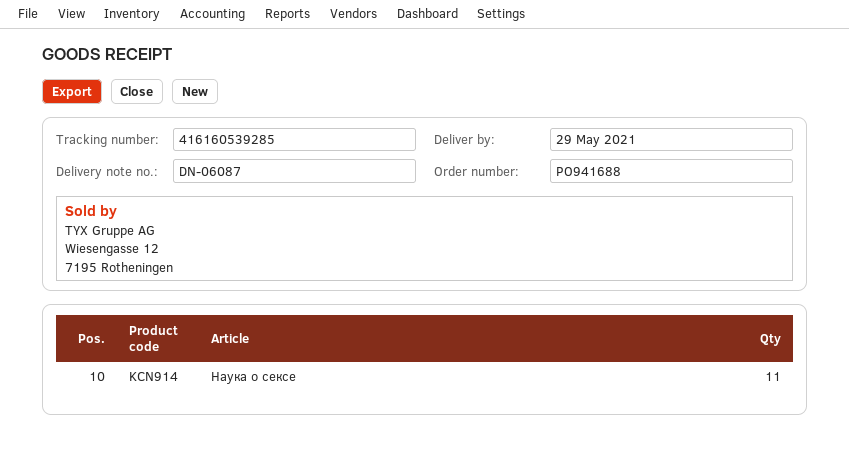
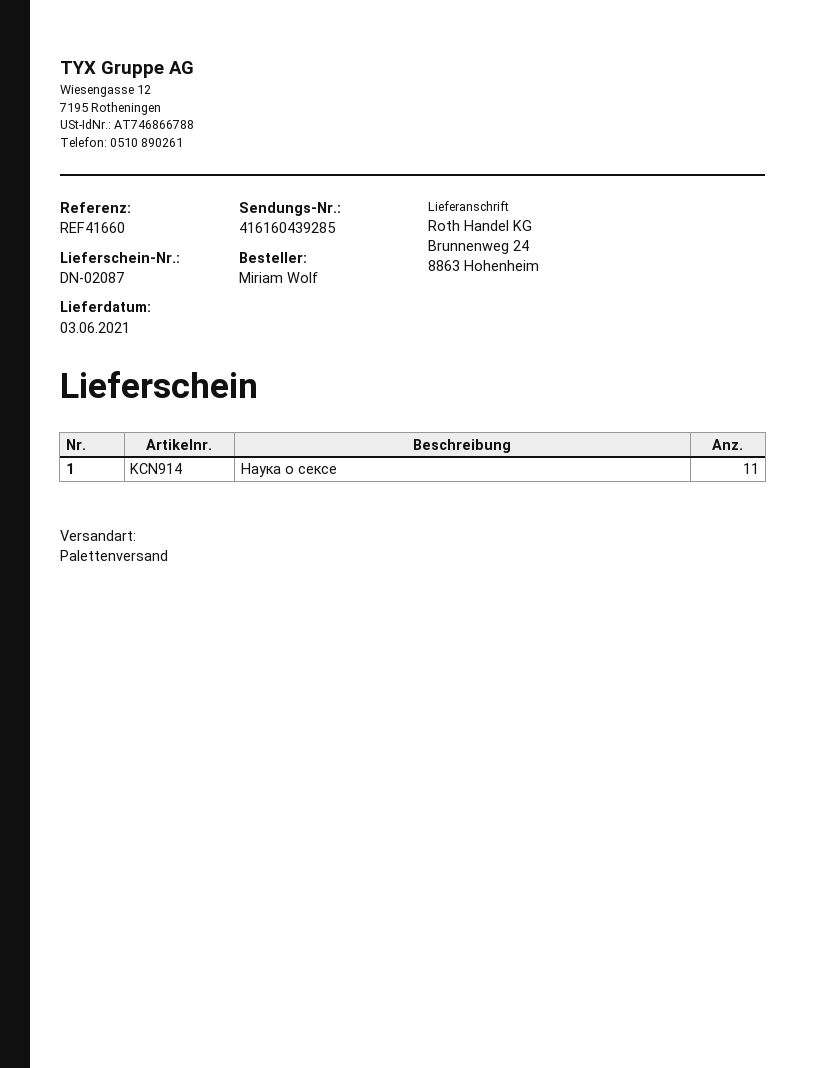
delivery note number: DN-06087 -> DN-02087
delivery date: 2021-05-29 -> 2021-06-03
tracking number: 416160539285 -> 416160439285

